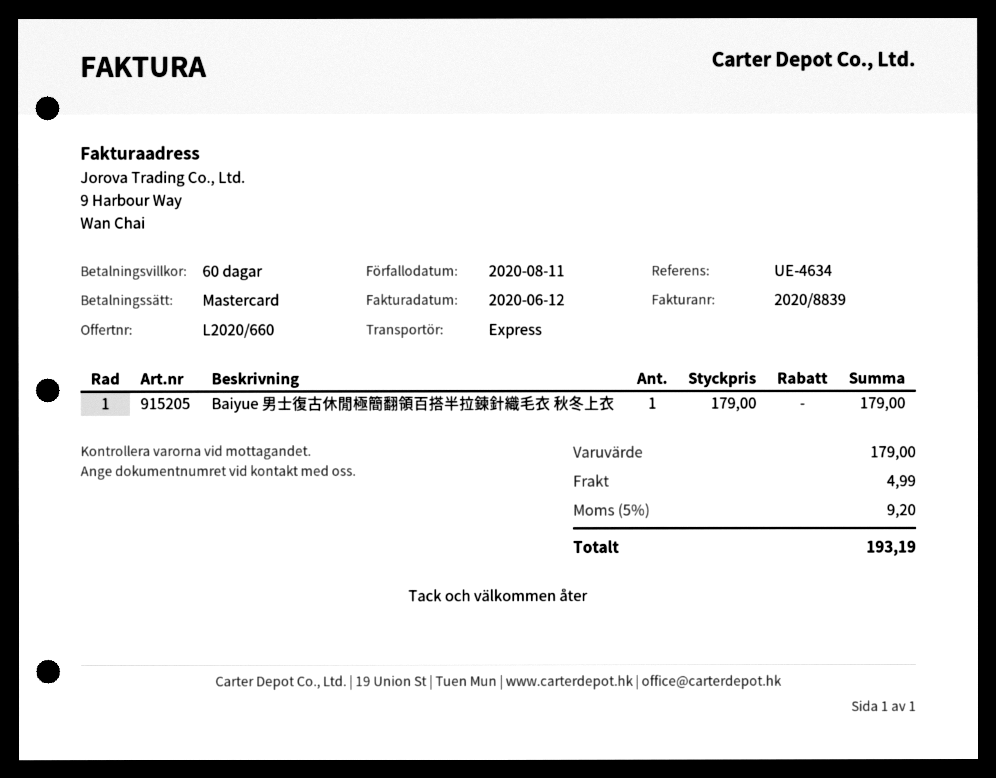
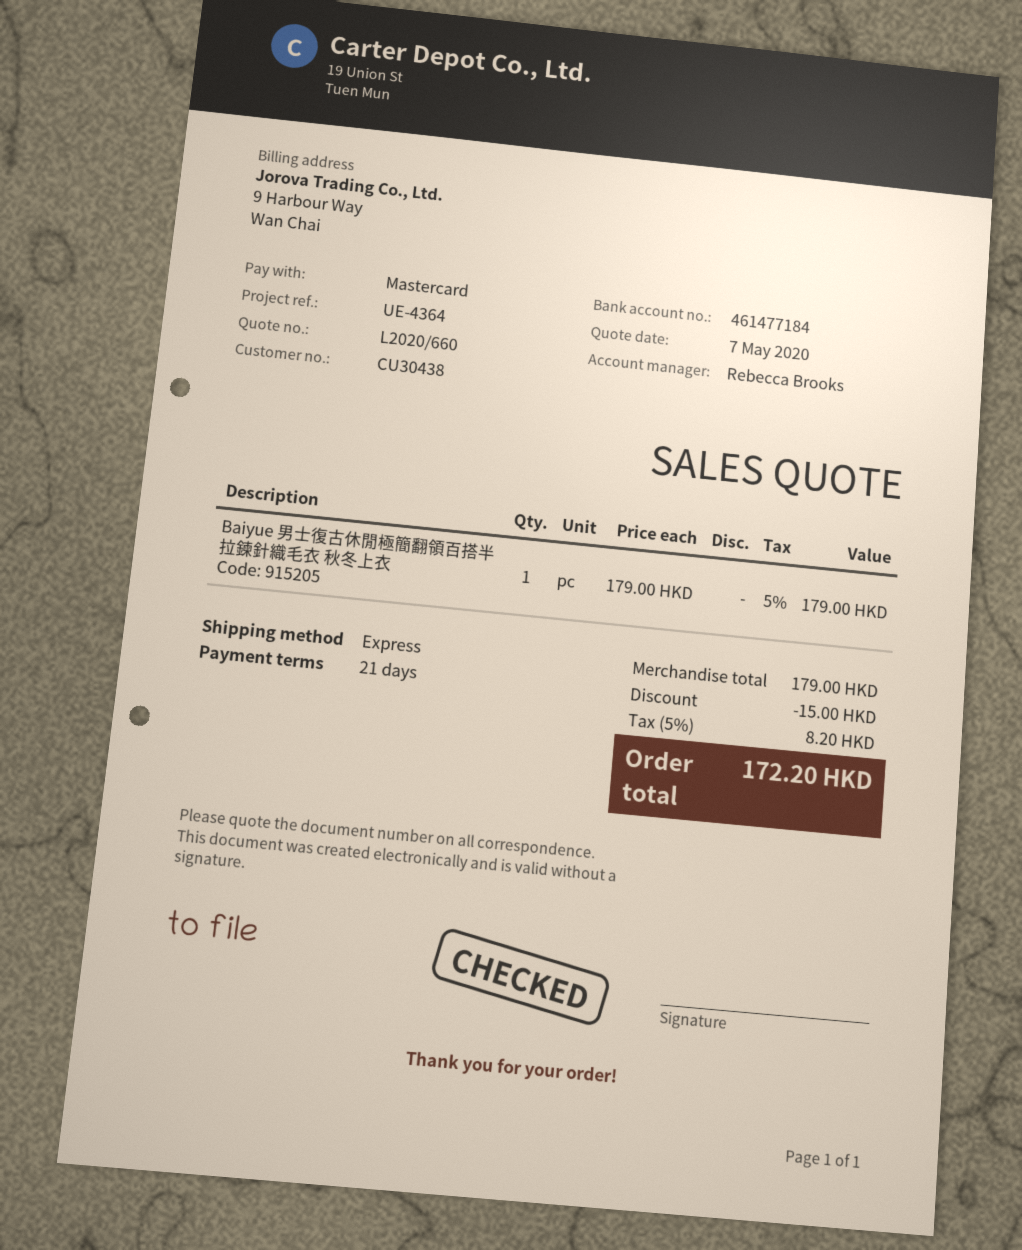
payment terms: 60 days -> 21 days
reference: UE-4634 -> UE-4364
discount: none -> 15.00
shipping: 4.99 -> none
tax: 5% = 9.20 -> 5% = 8.20
total: 193.19 -> 172.20

